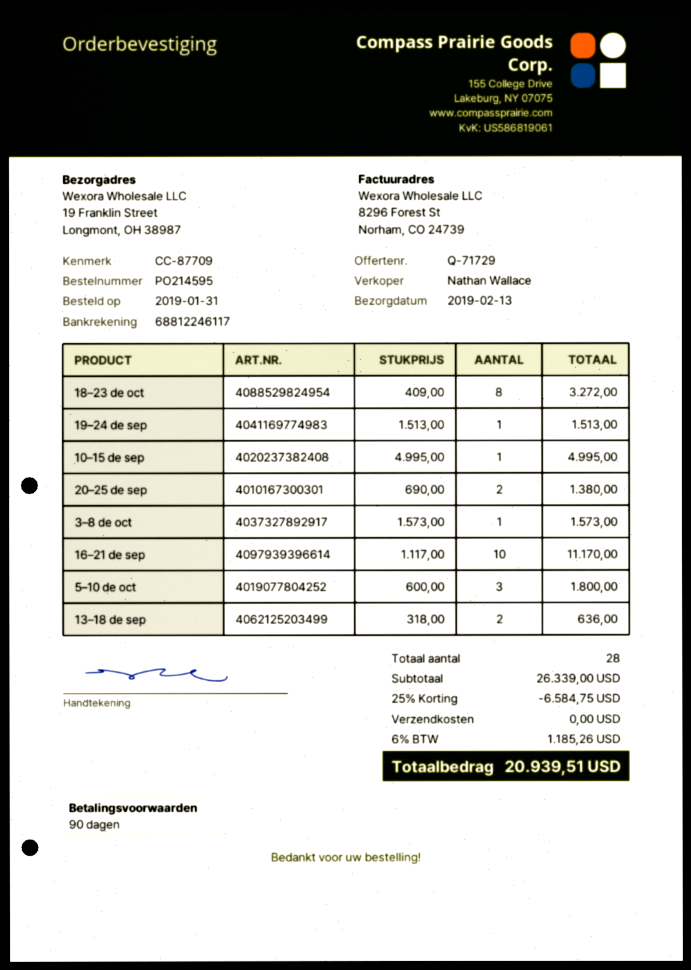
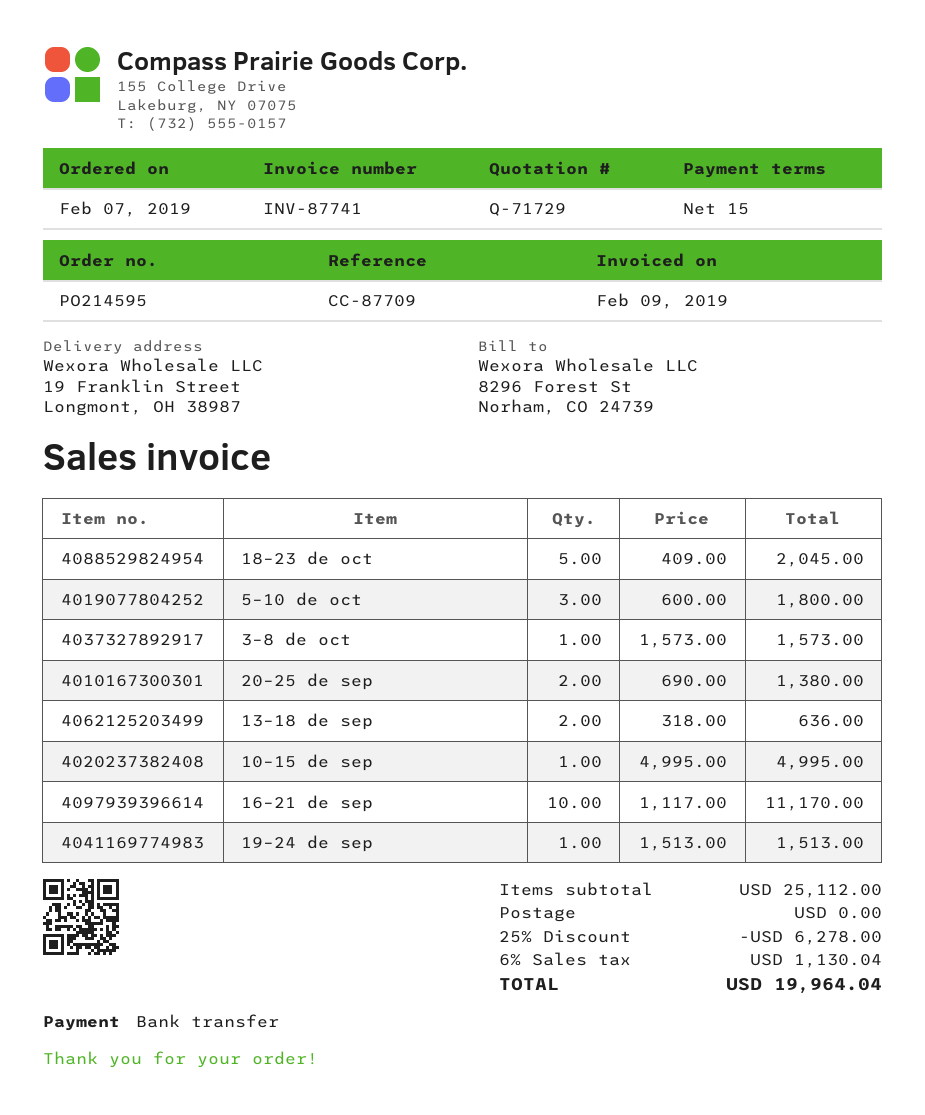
order date: 2019-01-31 -> 2019-02-07
payment terms: 90 days -> 15 days
18–23 de oct: 8 x 409.00 = 3272.00 -> 5 x 409.00 = 2045.00
subtotal: 26339.00 -> 25112.00
discount: 25% = 6584.75 -> 25% = 6278.00
tax: 6% = 1185.26 -> 6% = 1130.04
total: 20939.51 -> 19964.04

